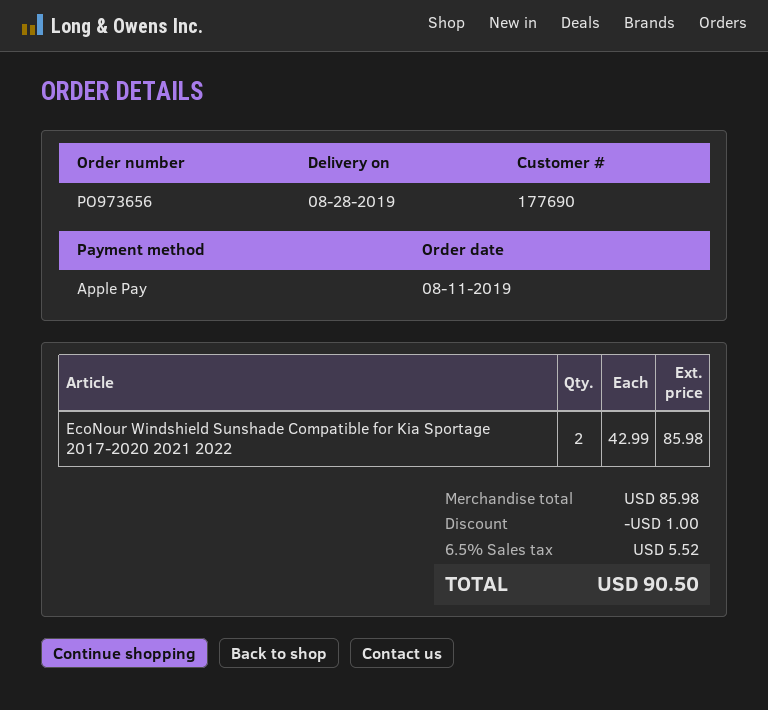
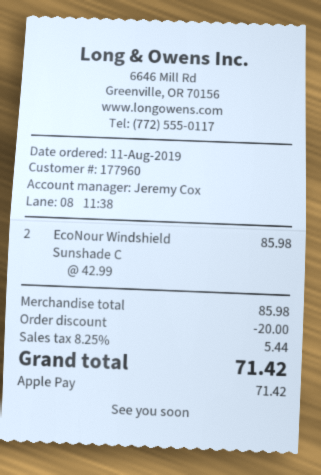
customer number: 177690 -> 177960
discount: 1.00 -> 20.00
tax: 6.5% = 5.52 -> 8.25% = 5.44
total: 90.50 -> 71.42

